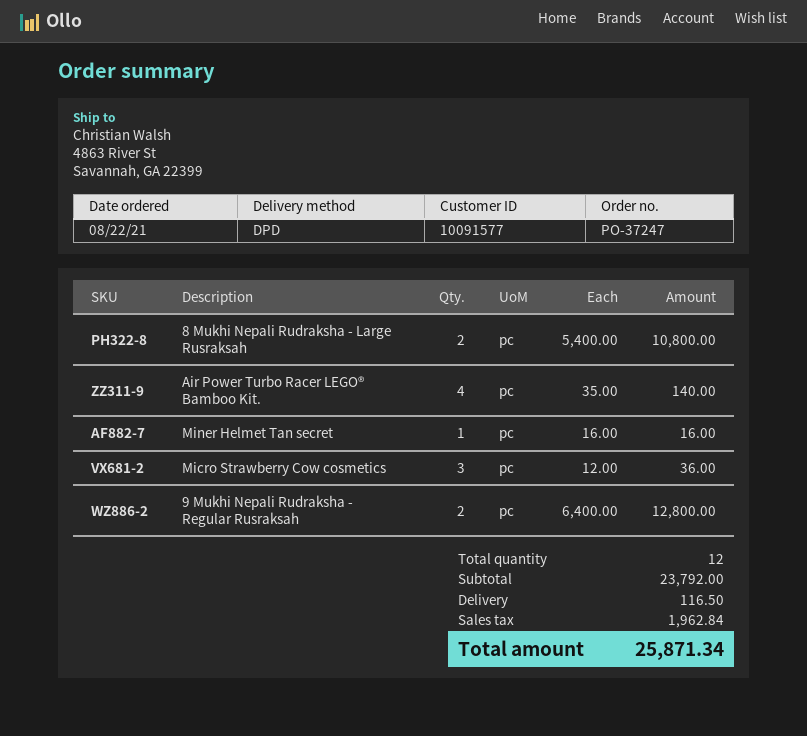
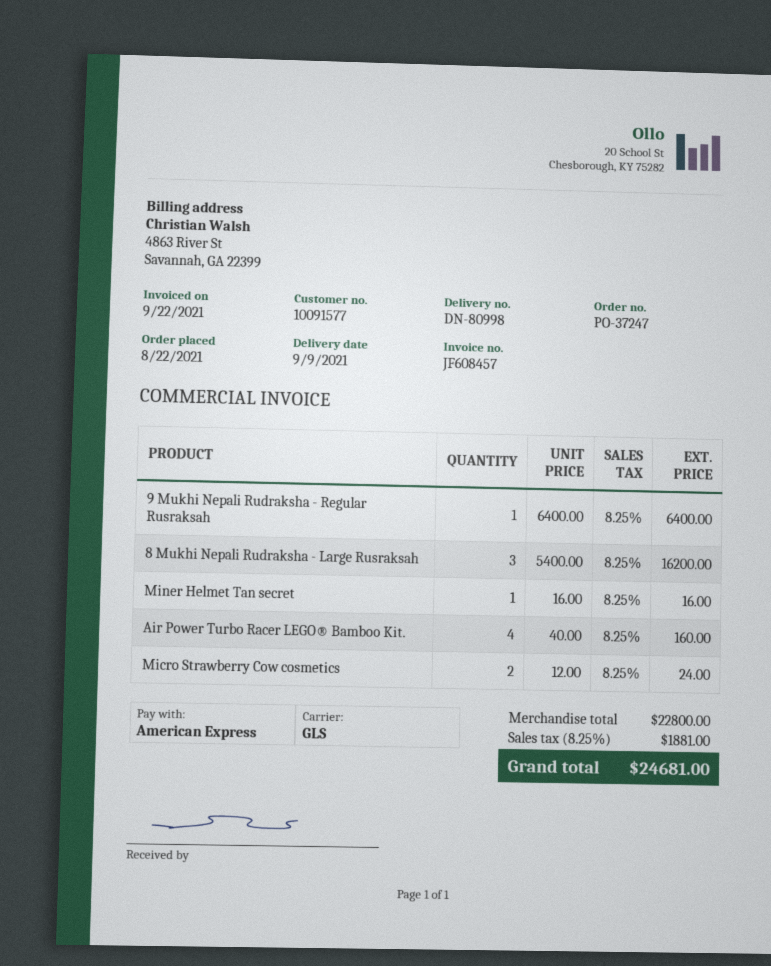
shipping method: DPD -> GLS
8 Mukhi Nepali Rudraksha - Large Rusraksah: 2 x 5400.00 = 10800.00 -> 3 x 5400.00 = 16200.00
Air Power Turbo Racer LEGO® Bamboo Kit.: 4 x 35.00 = 140.00 -> 4 x 40.00 = 160.00
Micro Strawberry Cow cosmetics: 3 x 12.00 = 36.00 -> 2 x 12.00 = 24.00
9 Mukhi Nepali Rudraksha - Regular Rusraksah: 2 x 6400.00 = 12800.00 -> 1 x 6400.00 = 6400.00
subtotal: 23792.00 -> 22800.00
shipping: 116.50 -> none
tax: 1962.84 -> 1881.00
total: 25871.34 -> 24681.00

